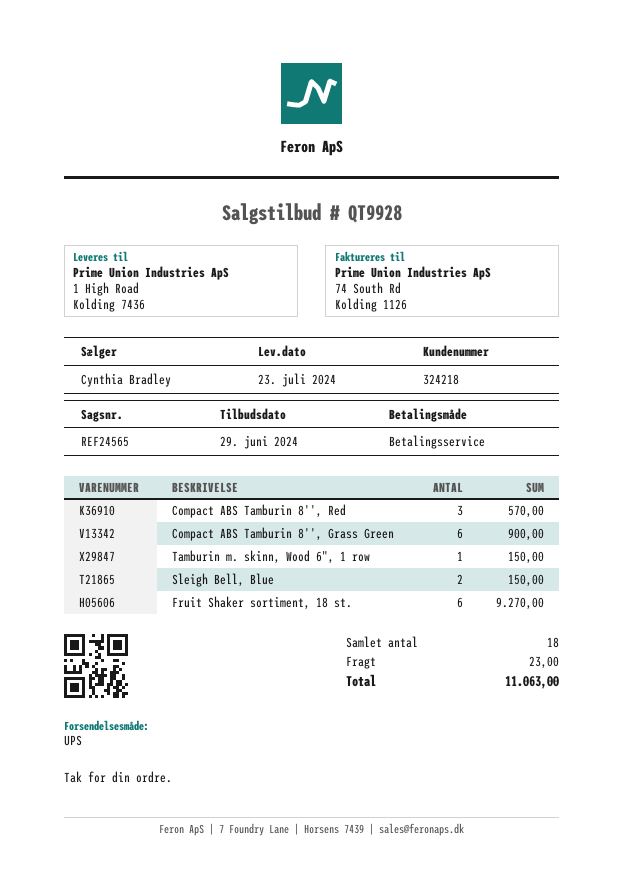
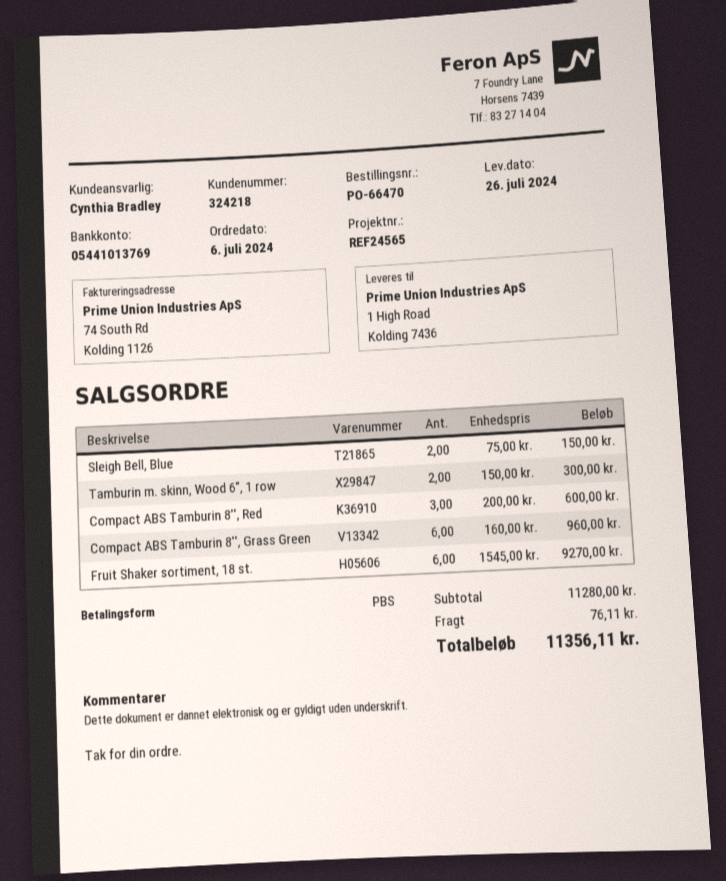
delivery date: 2024-07-23 -> 2024-07-26
Compact ABS Tamburin 8'', Red: 3 for 570.00 -> 3 for 600.00
Compact ABS Tamburin 8'', Grass Green: 6 for 900.00 -> 6 for 960.00
Tamburin m. skinn, Wood 6", 1 row: 1 for 150.00 -> 2 for 300.00
shipping: 23.00 -> 76.11
total: 11063.00 -> 11356.11

